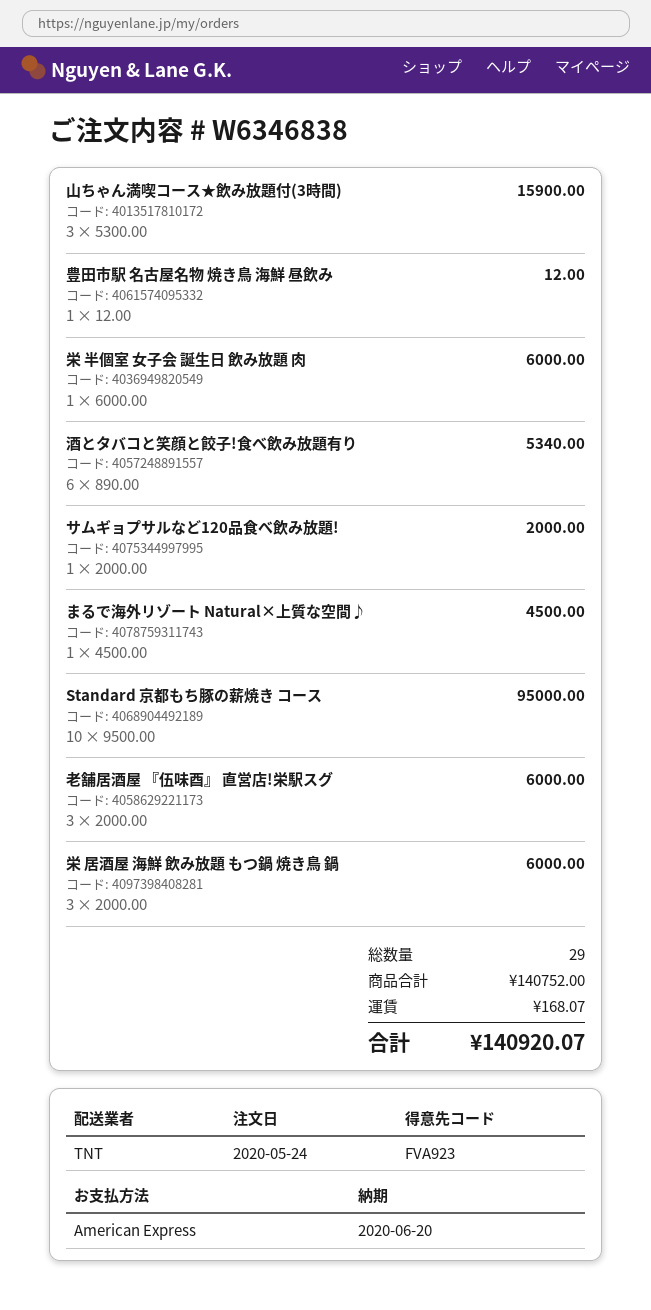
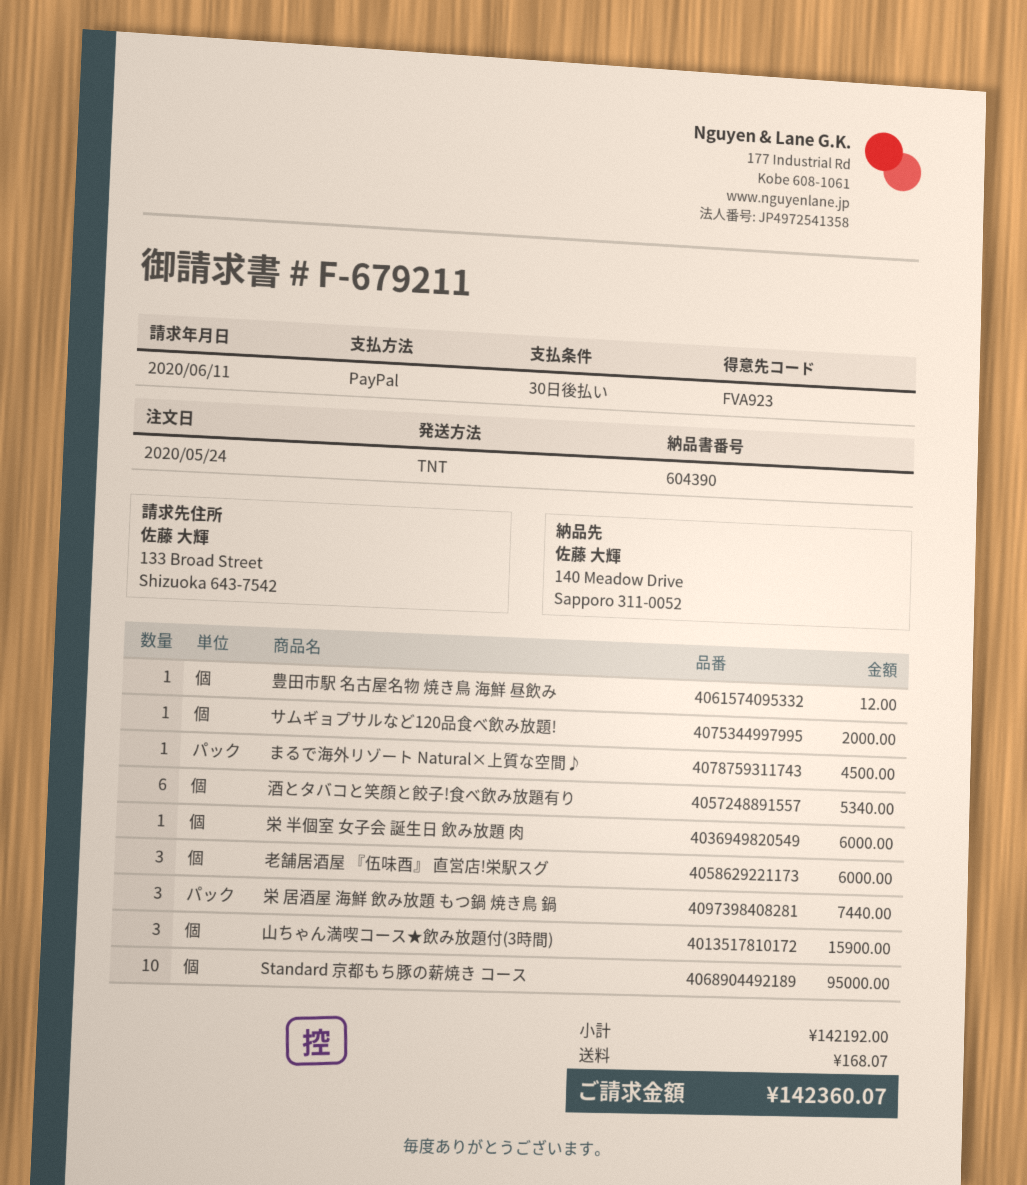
payment method: American Express -> PayPal
栄 居酒屋 海鮮 飲み放題 もつ鍋 焼き鳥 鍋: 3 for 6000.00 -> 3 for 7440.00
subtotal: 140752.00 -> 142192.00
total: 140920.07 -> 142360.07

